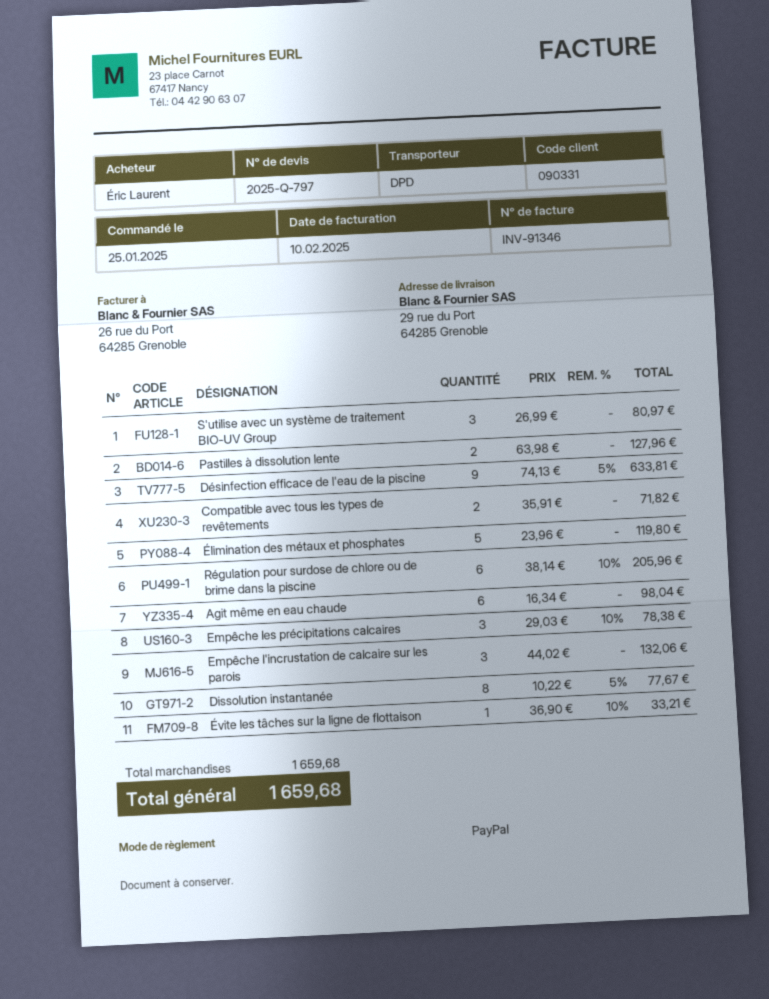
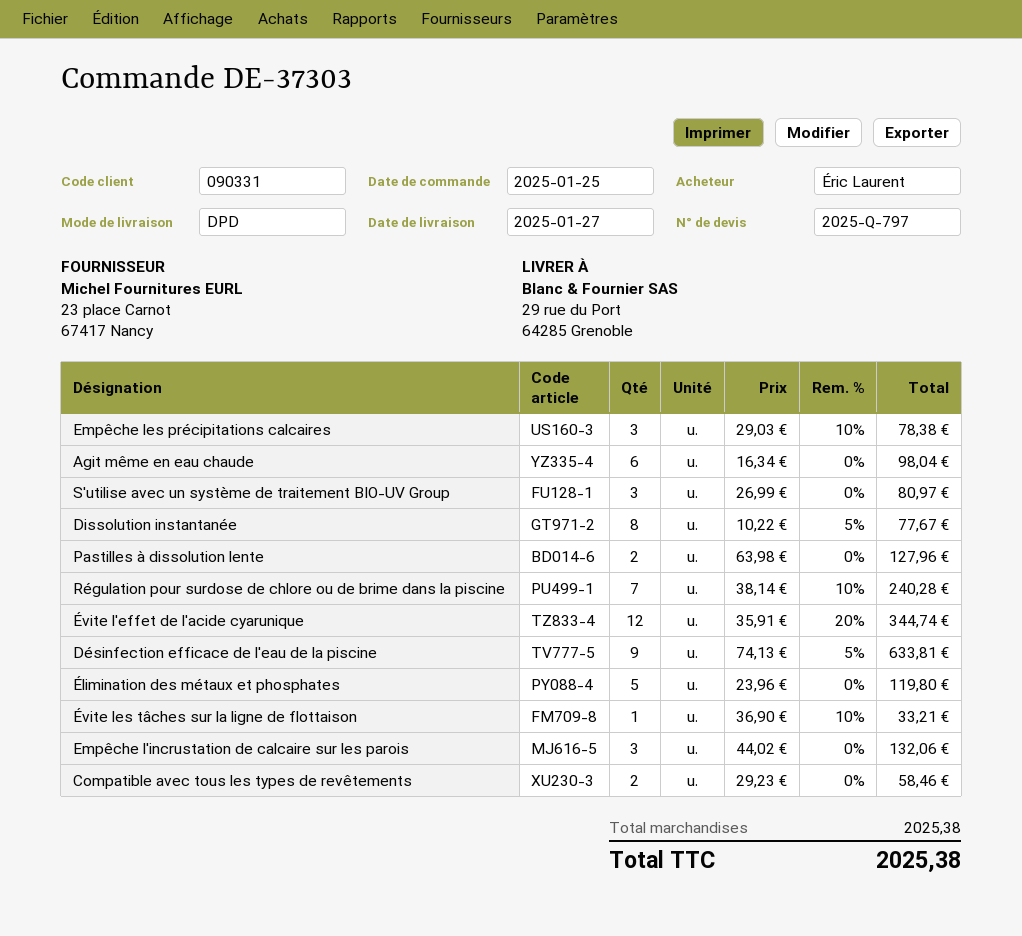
Compatible avec tous les types de revêtements: 2 x 35.91 = 71.82 -> 2 x 29.23 = 58.46
Régulation pour surdose de chlore ou de brime dans la piscine: 6 x 38.14 - 10% = 205.96 -> 7 x 38.14 - 10% = 240.28
Évite l'effet de l'acide cyarunique: none -> 12 x 35.91 - 20% = 344.74
subtotal: 1659.68 -> 2025.38
total: 1659.68 -> 2025.38

